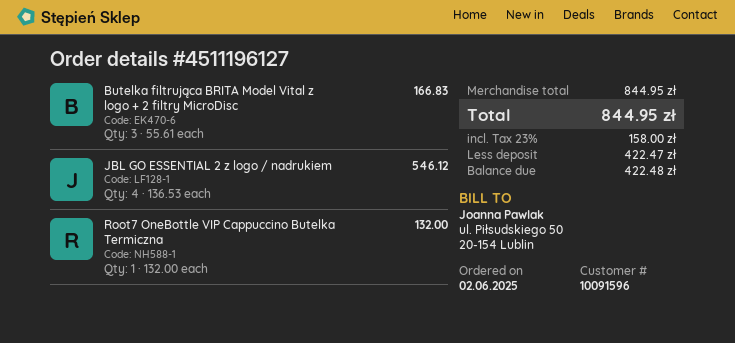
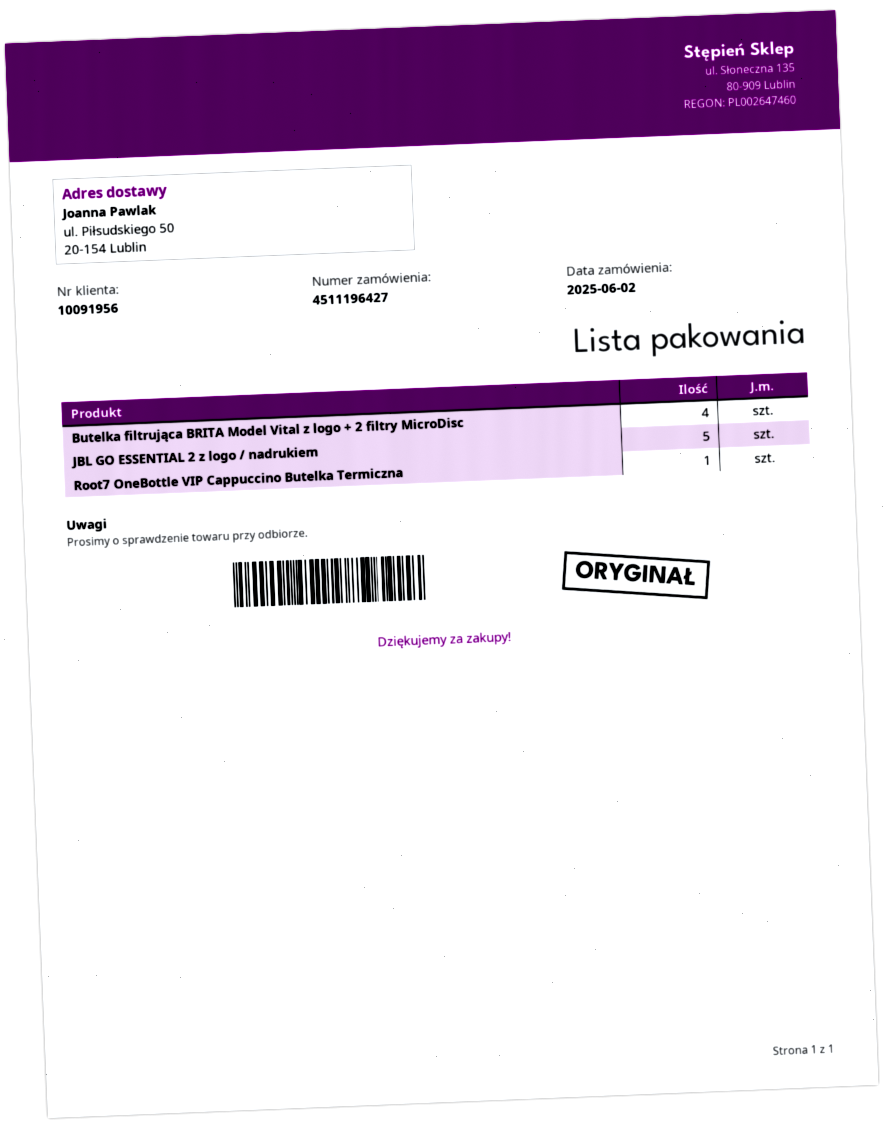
order number: 4511196127 -> 4511196427
customer number: 10091596 -> 10091956
Butelka filtrująca BRITA Model Vital z logo + 2 filtry MicroDisc: 3 -> 4
JBL GO ESSENTIAL 2 z logo / nadrukiem: 4 -> 5

